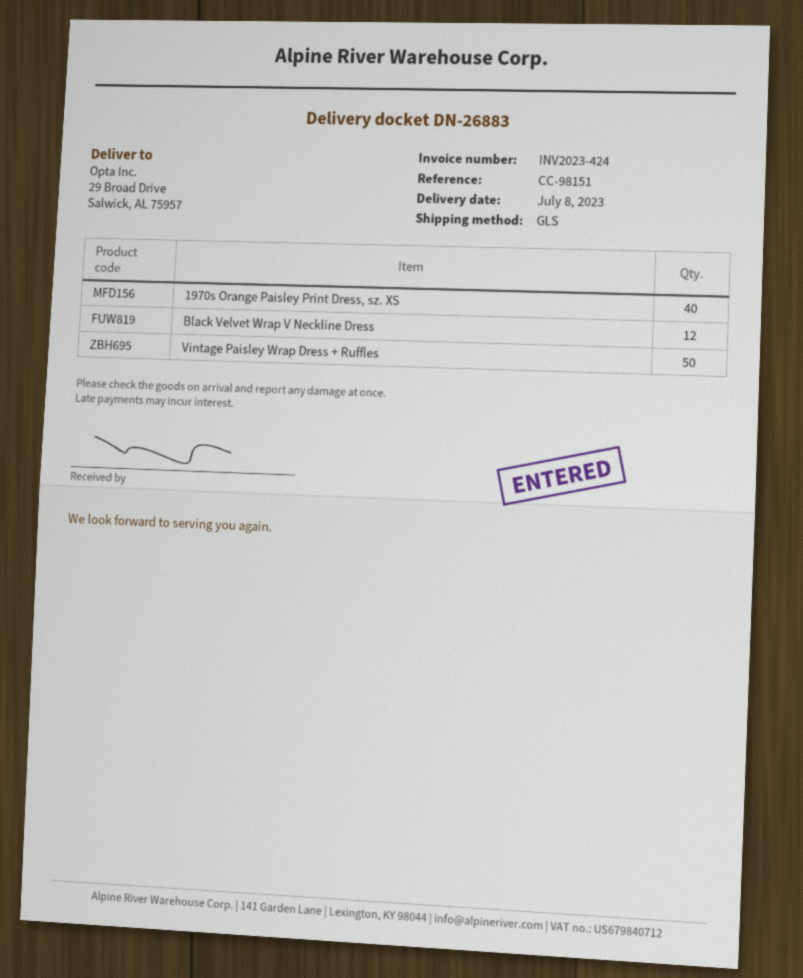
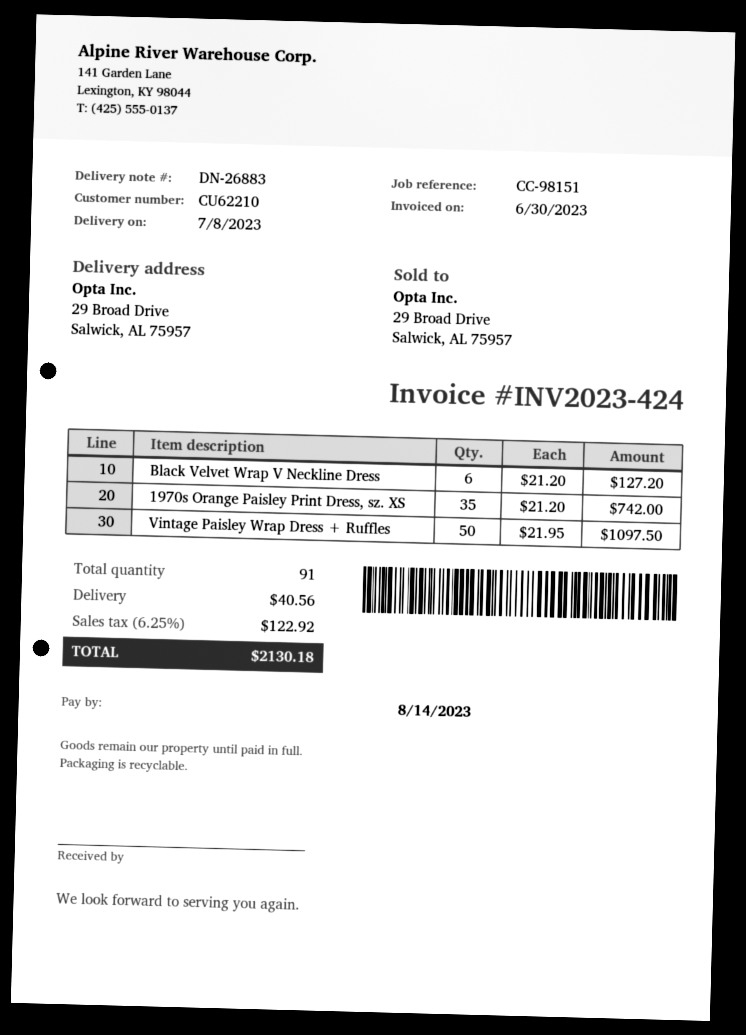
1970s Orange Paisley Print Dress, sz. XS: 40 -> 35
Black Velvet Wrap V Neckline Dress: 12 -> 6

